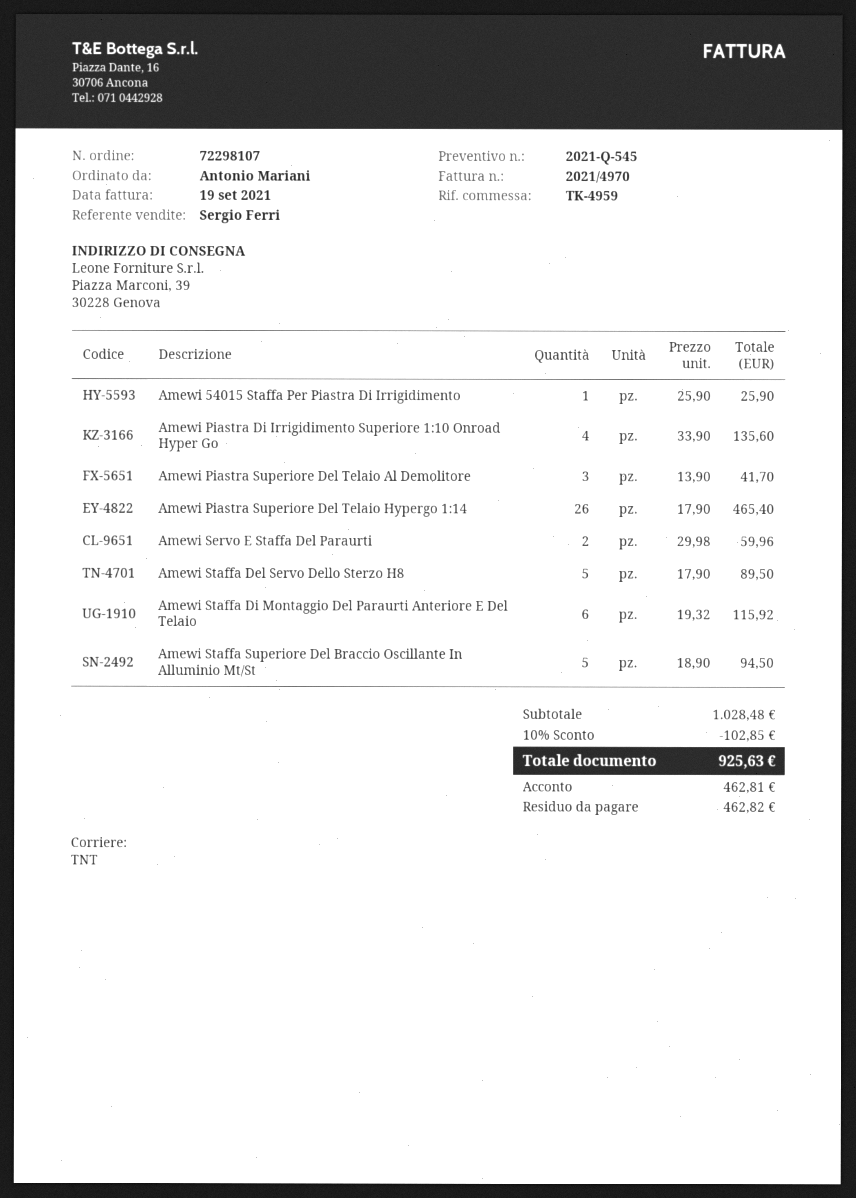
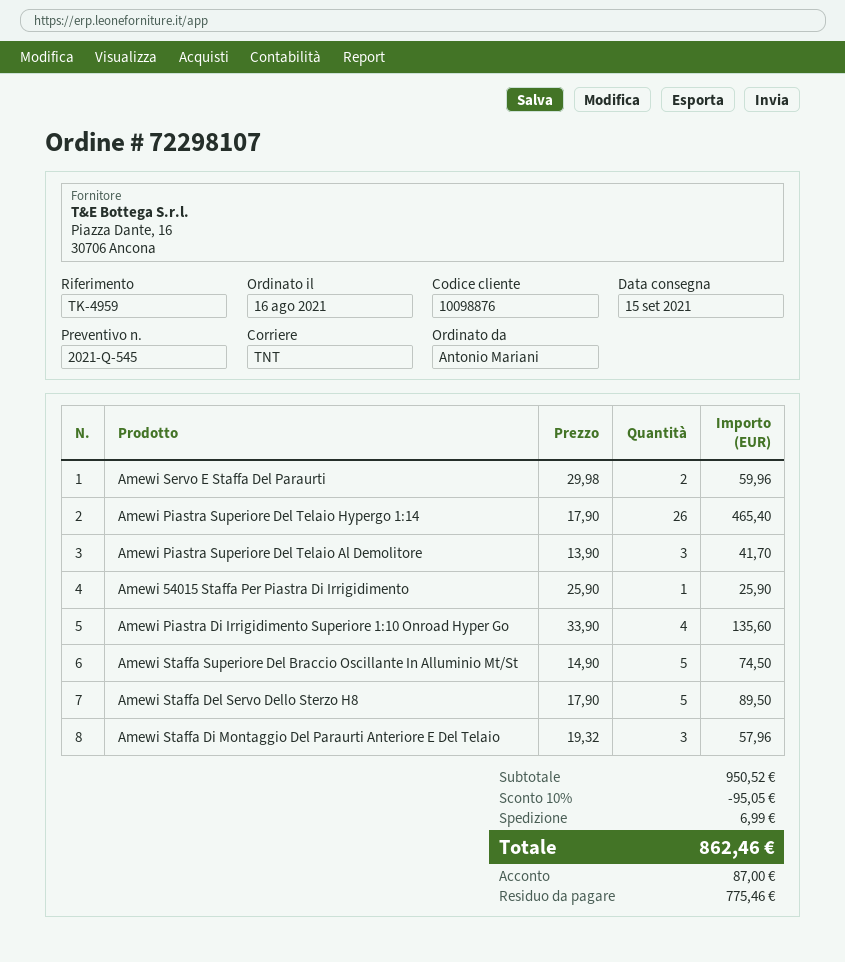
Amewi Staffa Di Montaggio Del Paraurti Anteriore E Del Telaio: 6 x 19.32 = 115.92 -> 3 x 19.32 = 57.96
Amewi Staffa Superiore Del Braccio Oscillante In Alluminio Mt/St: 5 x 18.90 = 94.50 -> 5 x 14.90 = 74.50
subtotal: 1028.48 -> 950.52
discount: 10% = 102.85 -> 10% = 95.05
shipping: none -> 6.99
total: 925.63 -> 862.46
deposit: 462.81 -> 87.00
balance: 462.82 -> 775.46

